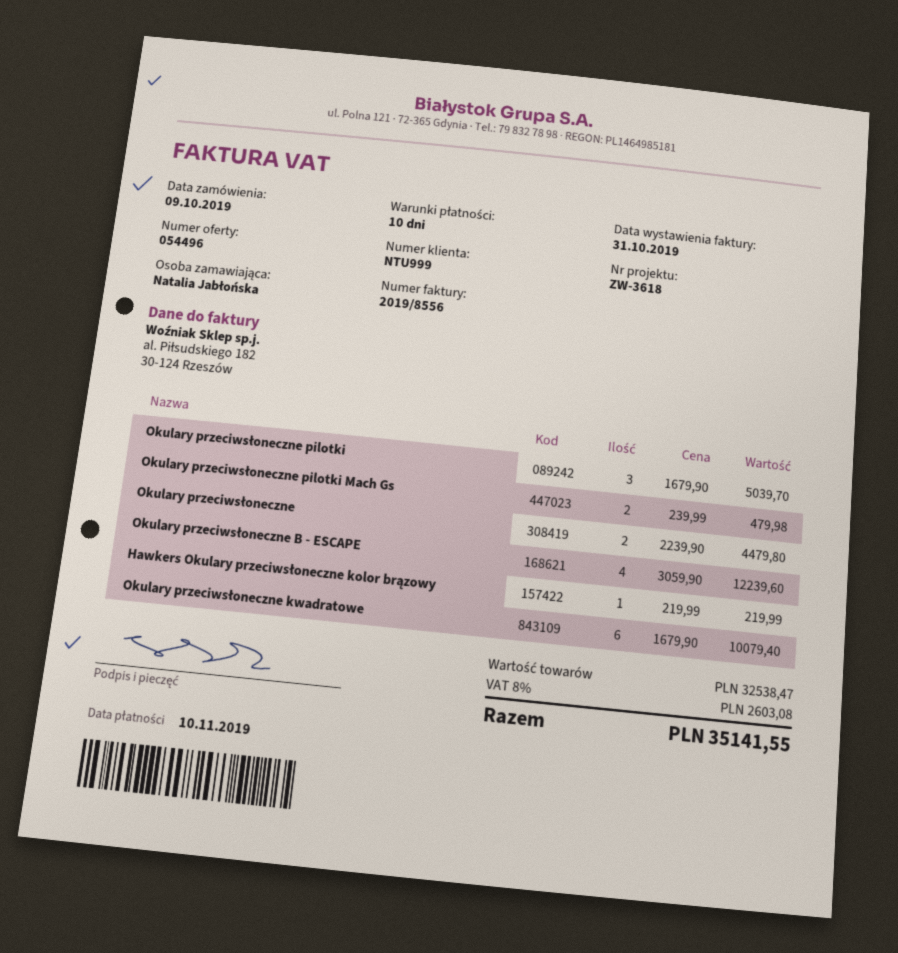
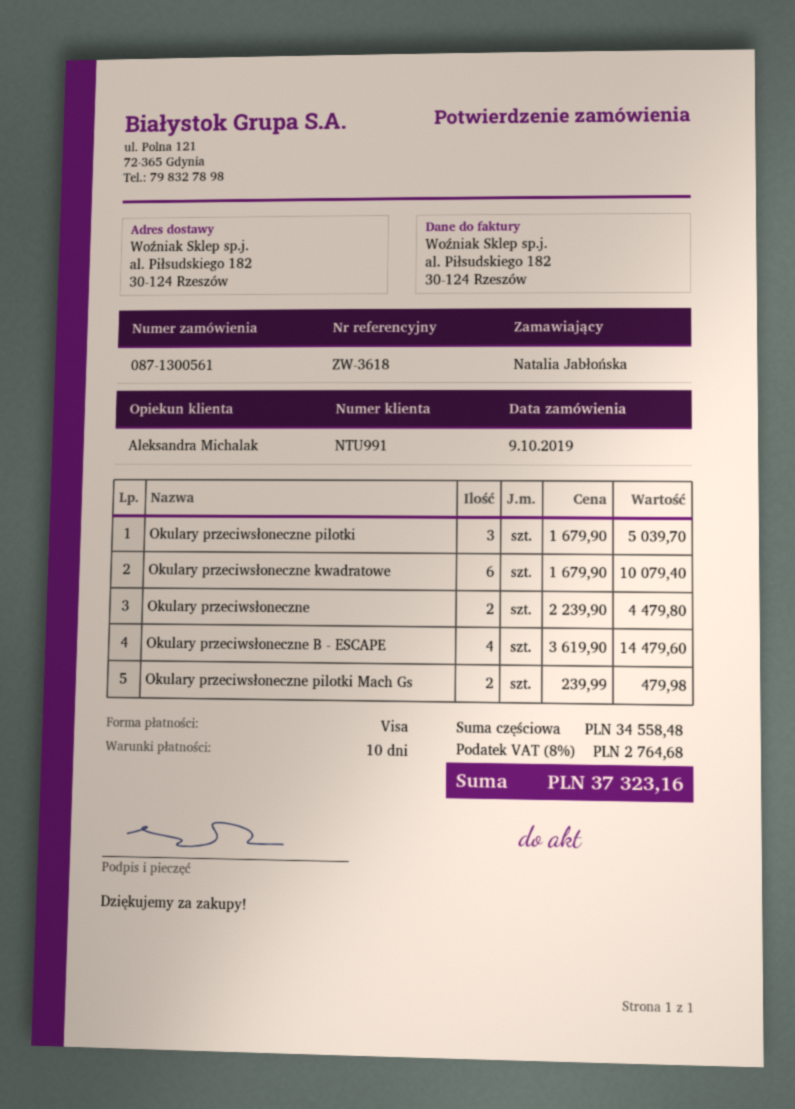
customer number: NTU999 -> NTU991
Okulary przeciwsłoneczne B - ESCAPE: 4 x 3059.90 = 12239.60 -> 4 x 3619.90 = 14479.60
Hawkers Okulary przeciwsłoneczne kolor brązowy: 1 x 219.99 = 219.99 -> none
subtotal: 32538.47 -> 34558.48
tax: 8% = 2603.08 -> 8% = 2764.68
total: 35141.55 -> 37323.16

